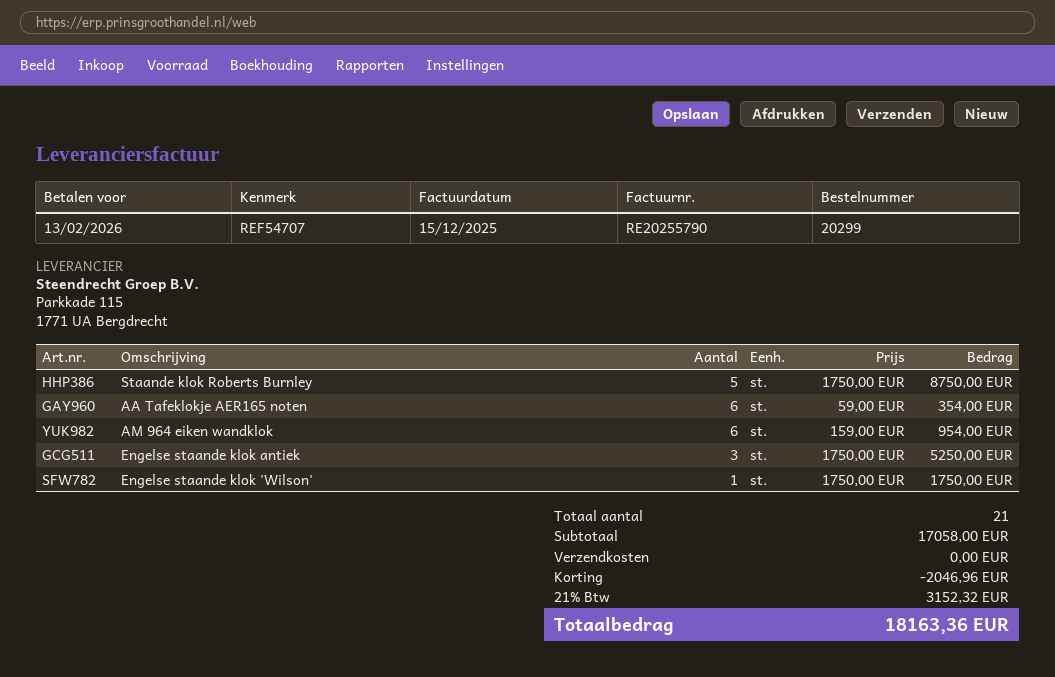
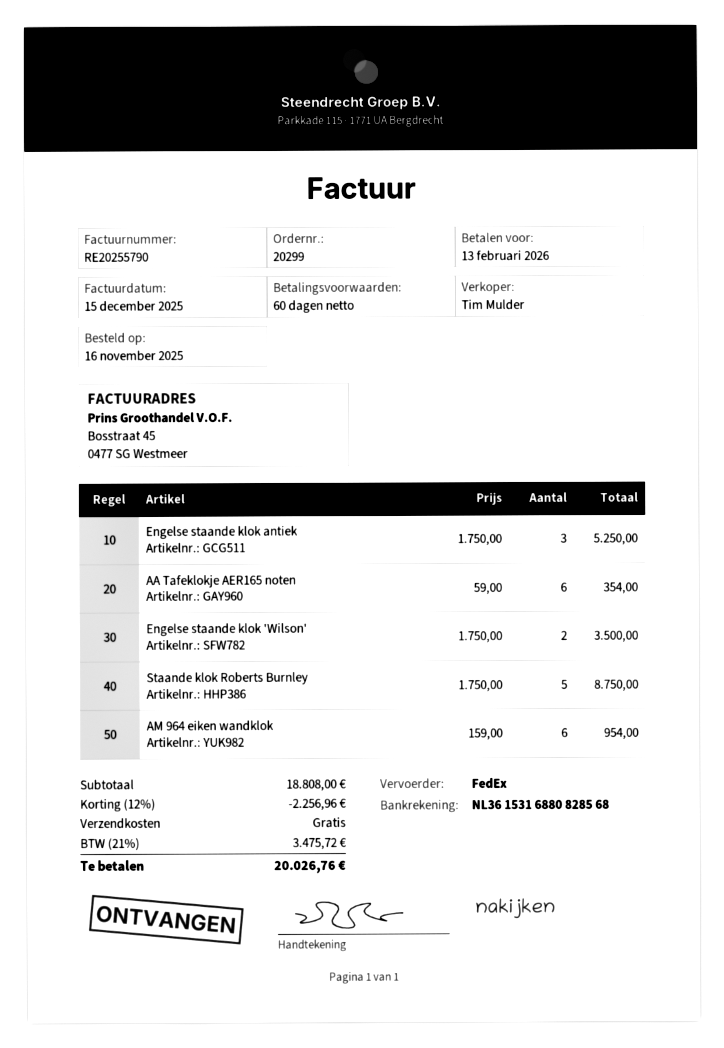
Engelse staande klok 'Wilson': 1 x 1750.00 = 1750.00 -> 2 x 1750.00 = 3500.00
subtotal: 17058.00 -> 18808.00
discount: 2046.96 -> 2256.96
tax: 21% = 3152.32 -> 21% = 3475.72
total: 18163.36 -> 20026.76

